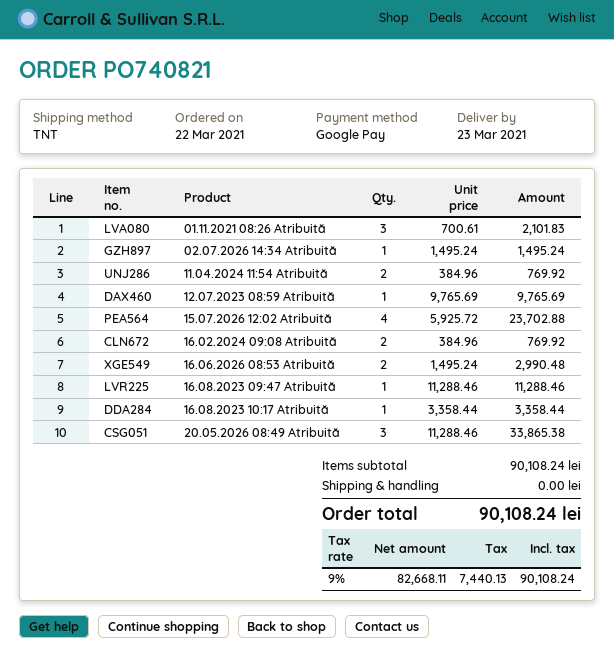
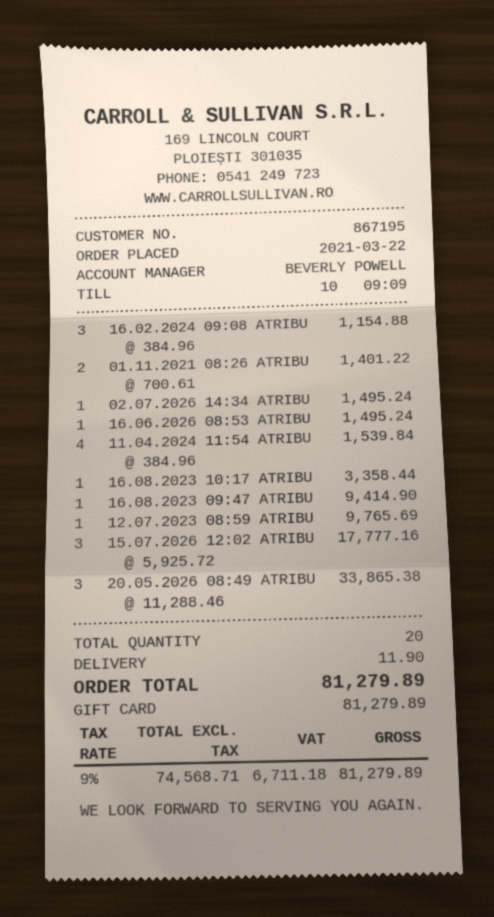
payment method: Google Pay -> gift card
01.11.2021 08:26 Atribuită: 3 x 700.61 = 2101.83 -> 2 x 700.61 = 1401.22
11.04.2024 11:54 Atribuită: 2 x 384.96 = 769.92 -> 4 x 384.96 = 1539.84
15.07.2026 12:02 Atribuită: 4 x 5925.72 = 23702.88 -> 3 x 5925.72 = 17777.16
16.02.2024 09:08 Atribuită: 2 x 384.96 = 769.92 -> 3 x 384.96 = 1154.88
16.06.2026 08:53 Atribuită: 2 x 1495.24 = 2990.48 -> 1 x 1495.24 = 1495.24
16.08.2023 09:47 Atribuită: 1 x 11288.46 = 11288.46 -> 1 x 9414.90 = 9414.90
shipping: 0.00 -> 11.90
net: 82668.11 -> 74568.71
tax: 9% = 7440.13 -> 9% = 6711.18
total: 90108.24 -> 81279.89

